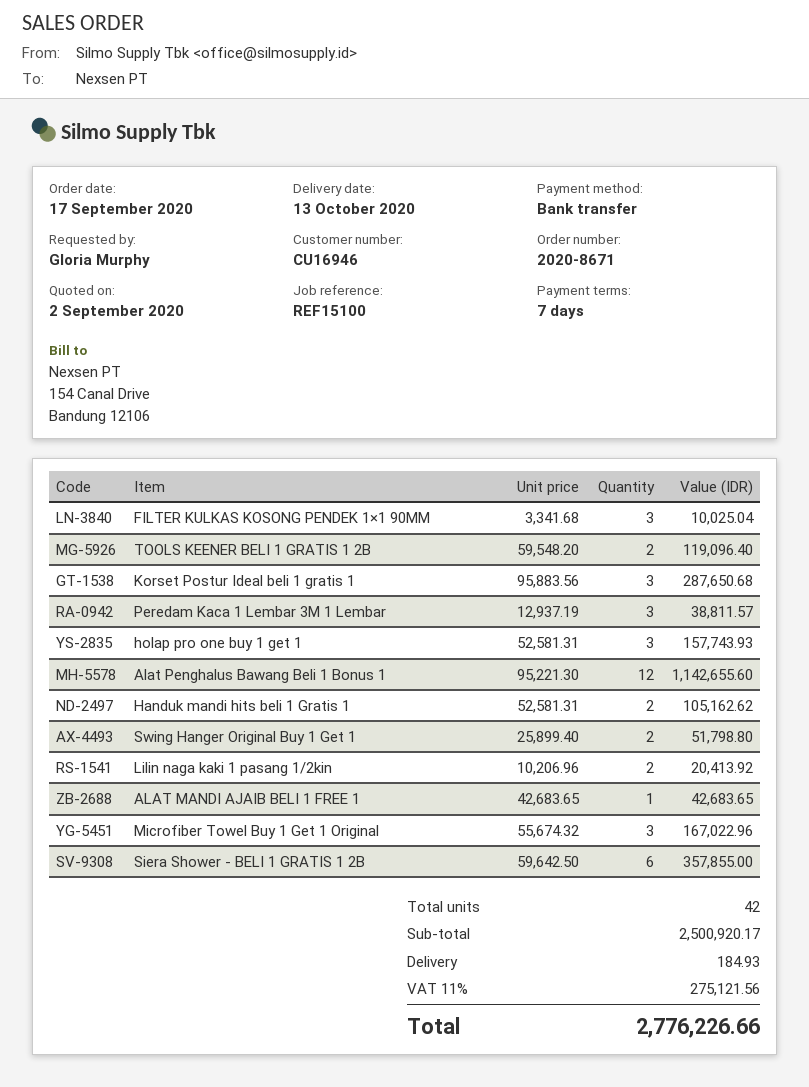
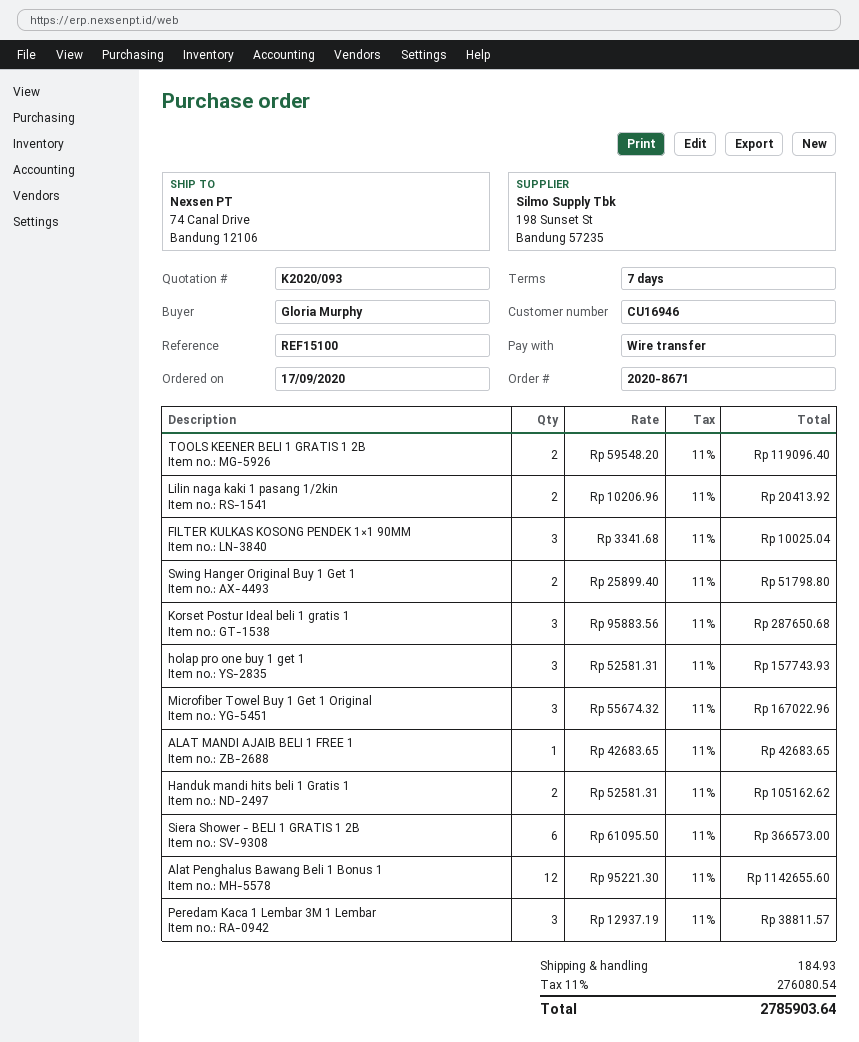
Siera Shower - BELI 1 GRATIS 1 2B: 6 x 59642.50 = 357855.00 -> 6 x 61095.50 = 366573.00
tax: 11% = 275121.56 -> 11% = 276080.54
total: 2776226.66 -> 2785903.64

